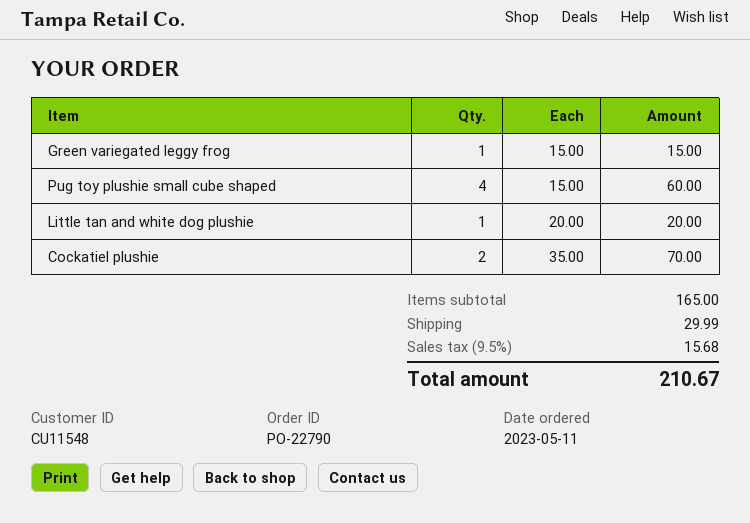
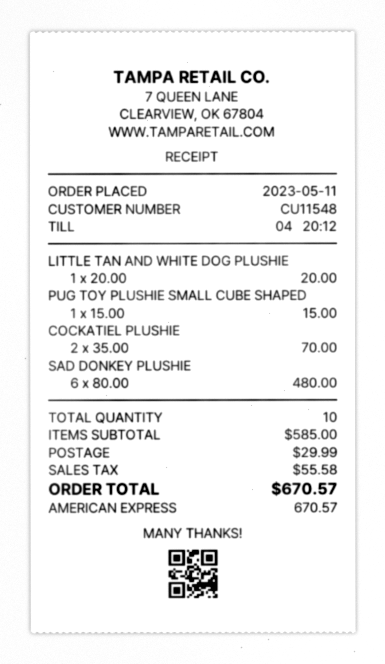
Green variegated leggy frog: 1 x 15.00 = 15.00 -> none
Pug toy plushie small cube shaped: 4 x 15.00 = 60.00 -> 1 x 15.00 = 15.00
SAD DONKEY PLUSHIE: none -> 6 x 80.00 = 480.00
subtotal: 165.00 -> 585.00
tax: 15.68 -> 55.58
total: 210.67 -> 670.57

